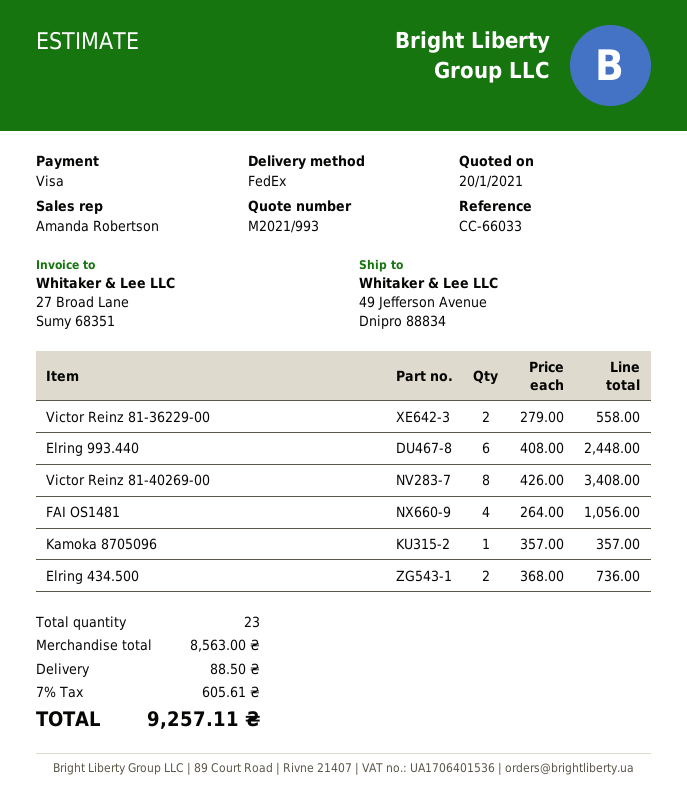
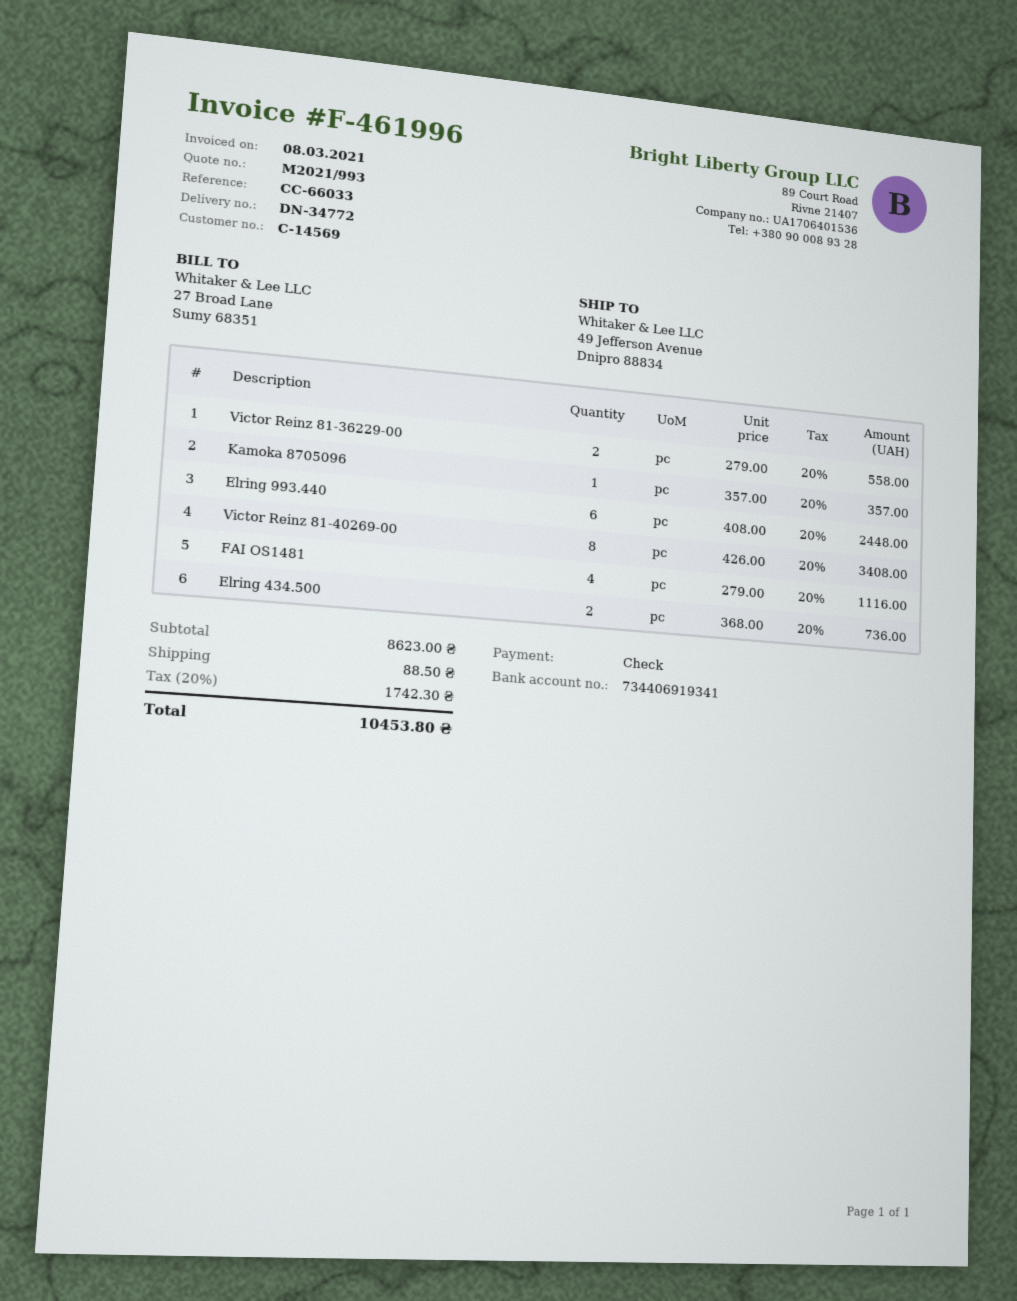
payment method: Visa -> cheque
FAI OS1481: 4 x 264.00 = 1056.00 -> 4 x 279.00 = 1116.00
subtotal: 8563.00 -> 8623.00
tax: 7% = 605.61 -> 20% = 1742.30
total: 9257.11 -> 10453.80

